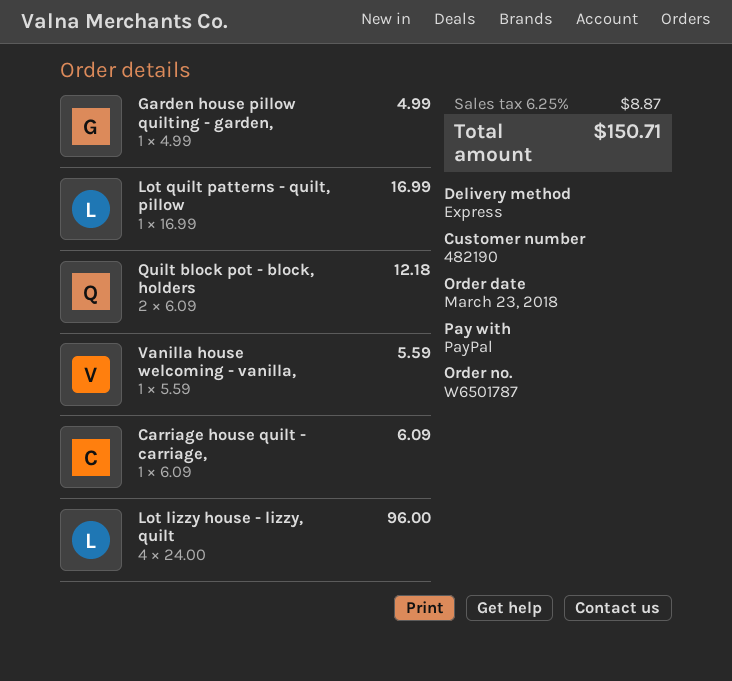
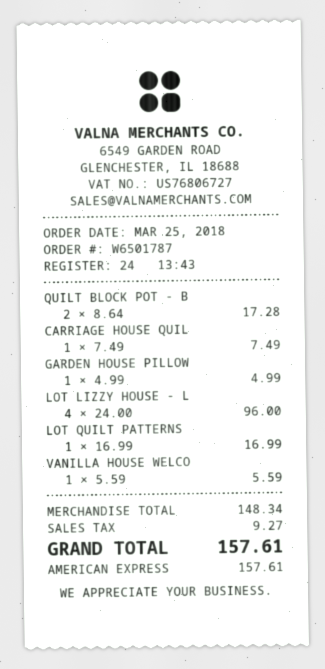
order date: 2018-03-23 -> 2018-03-25
payment method: PayPal -> American Express
Quilt block pot - block, holders: 2 x 6.09 = 12.18 -> 2 x 8.64 = 17.28
Carriage house quilt - carriage,: 1 x 6.09 = 6.09 -> 1 x 7.49 = 7.49
tax: 8.87 -> 9.27
total: 150.71 -> 157.61

